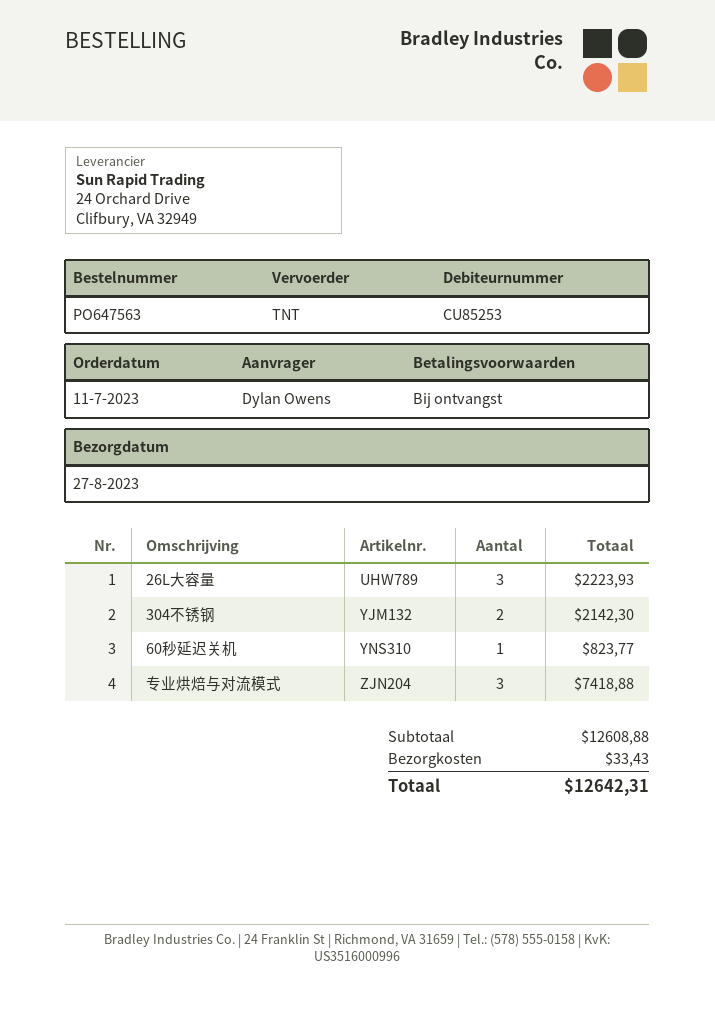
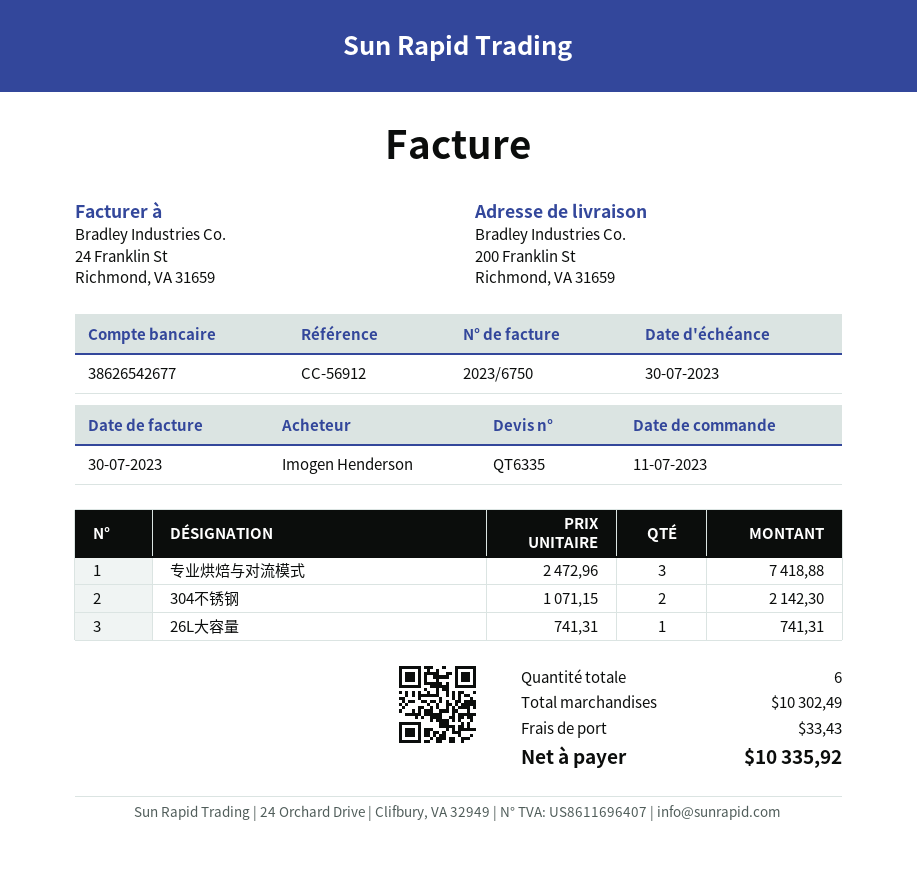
ordered by: Dylan Owens -> Imogen Henderson
26L大容量: 3 for 2223.93 -> 1 for 741.31
60秒延迟关机: 1 for 823.77 -> none
subtotal: 12608.88 -> 10302.49
total: 12642.31 -> 10335.92

